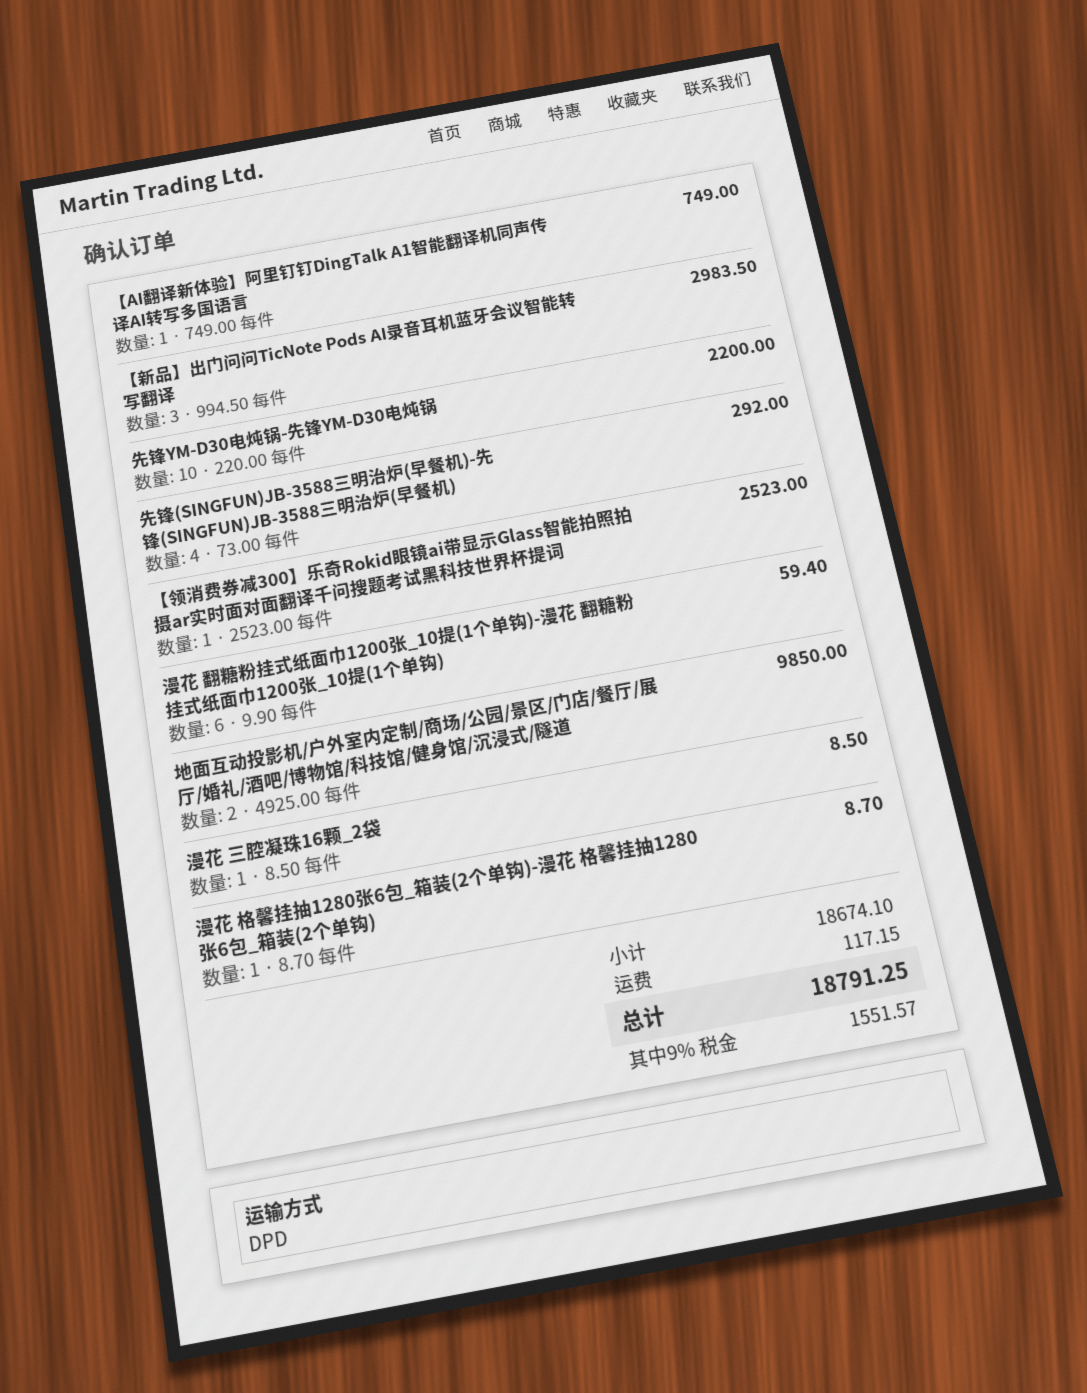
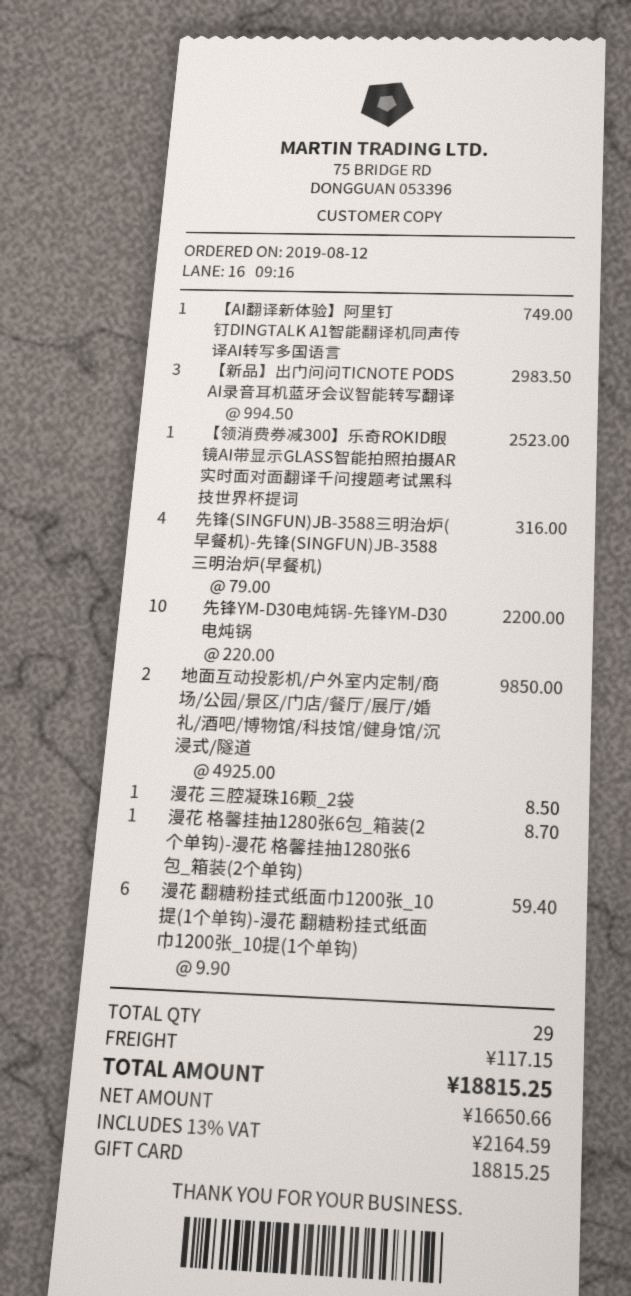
先锋(SINGFUN)JB-3588三明治炉(早餐机)-先锋(SINGFUN)JB-3588三明治炉(早餐机): 4 x 73.00 = 292.00 -> 4 x 79.00 = 316.00
tax: 9% = 1551.57 -> 13% = 2164.59
total: 18791.25 -> 18815.25

